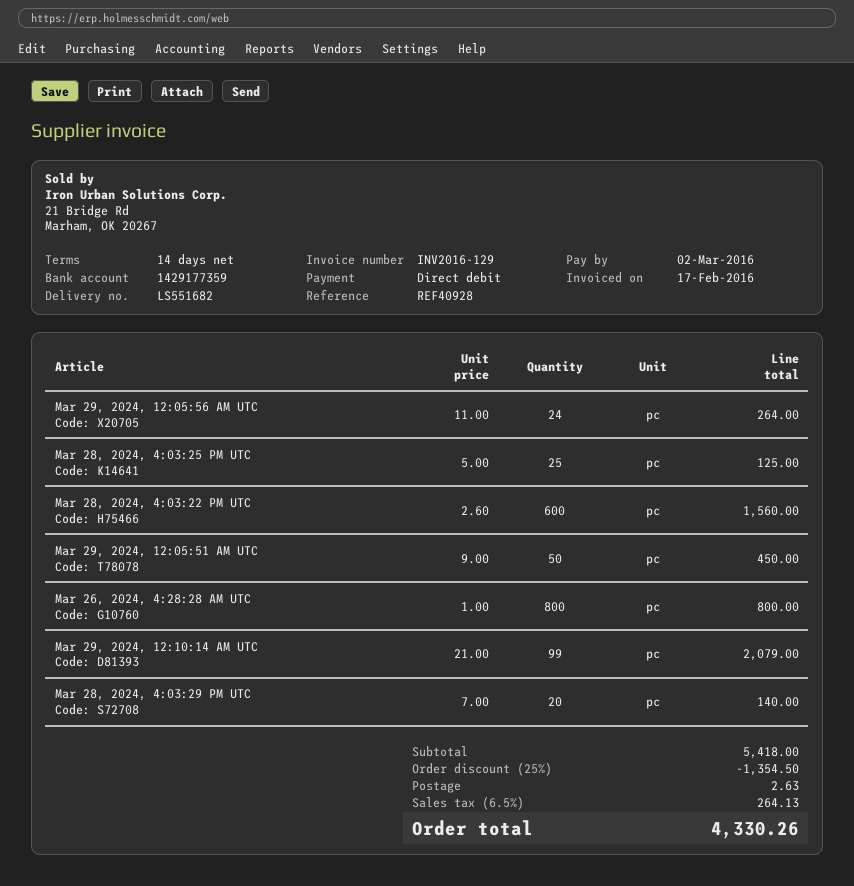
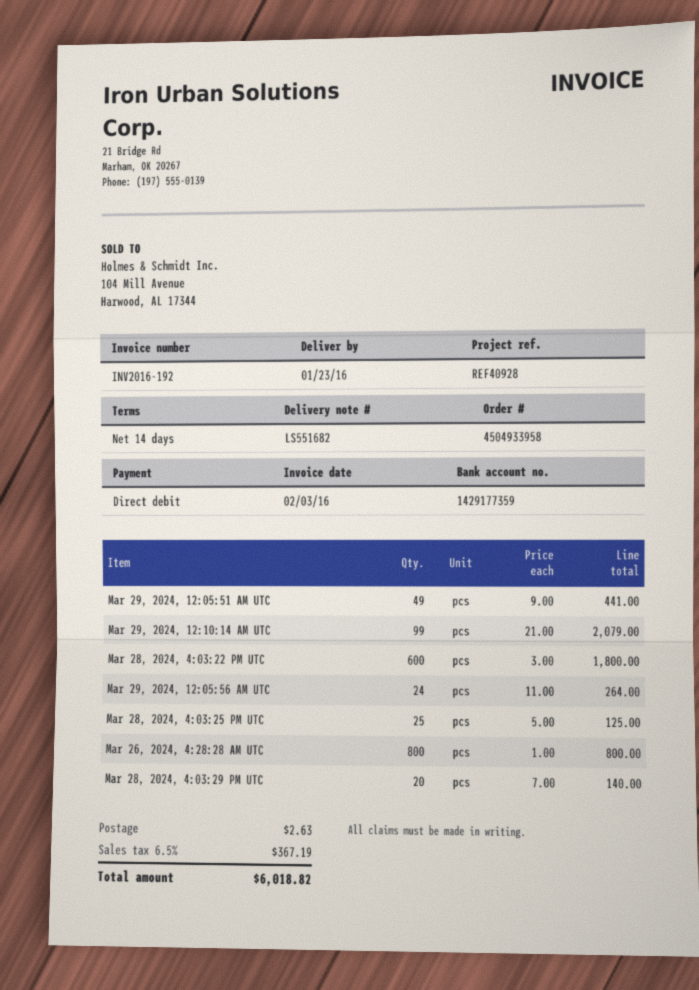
invoice number: INV2016-129 -> INV2016-192
invoice date: 2016-02-17 -> 2016-02-03
Mar 28, 2024, 4:03:22 PM UTC: 600 x 2.60 = 1560.00 -> 600 x 3.00 = 1800.00
Mar 29, 2024, 12:05:51 AM UTC: 50 x 9.00 = 450.00 -> 49 x 9.00 = 441.00
discount: 25% = 1354.50 -> none
tax: 6.5% = 264.13 -> 6.5% = 367.19
total: 4330.26 -> 6018.82

